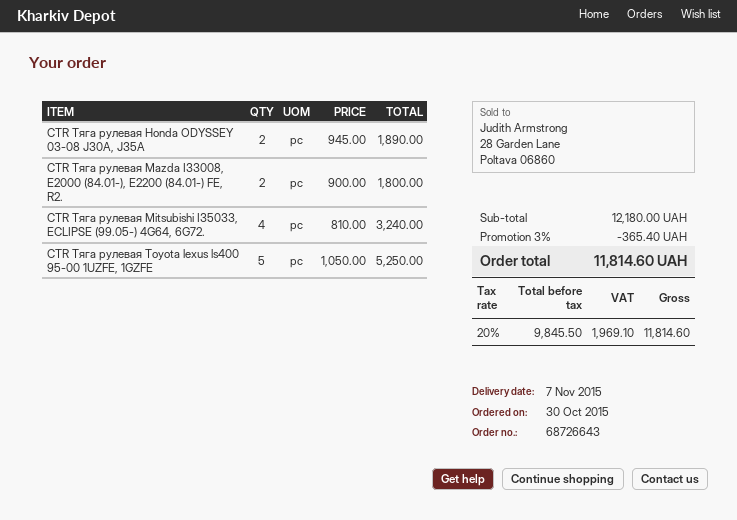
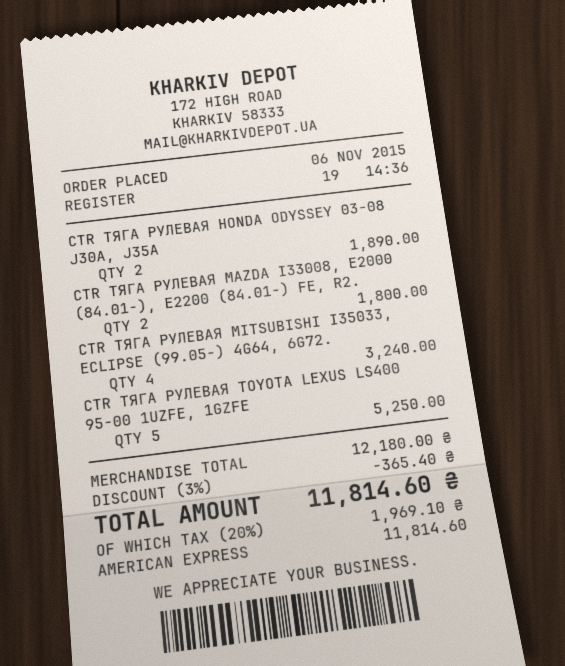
order date: 2015-10-30 -> 2015-11-06

